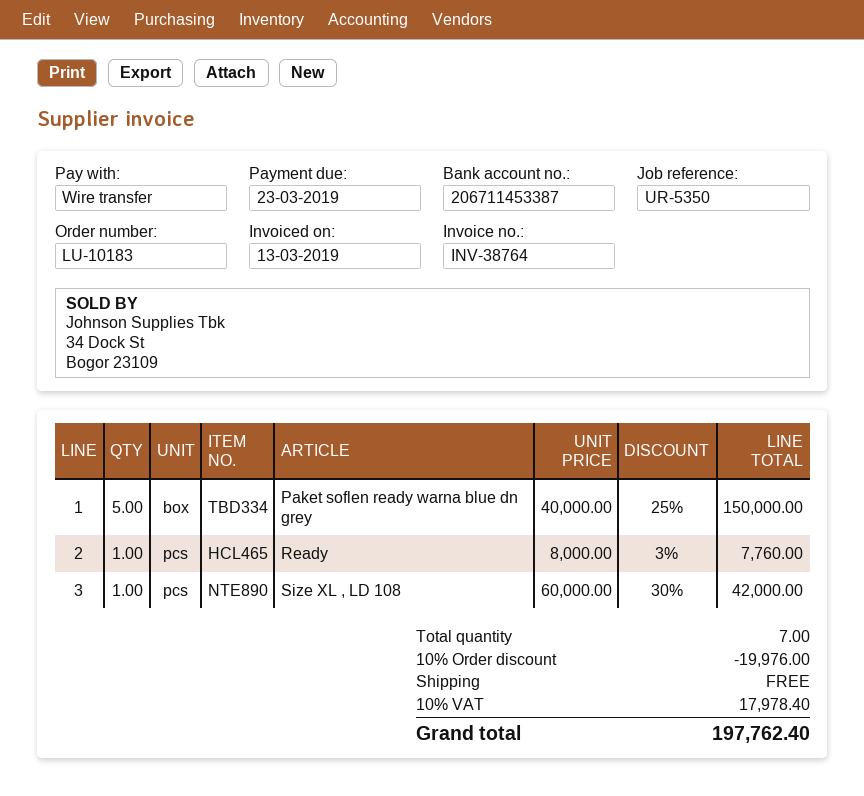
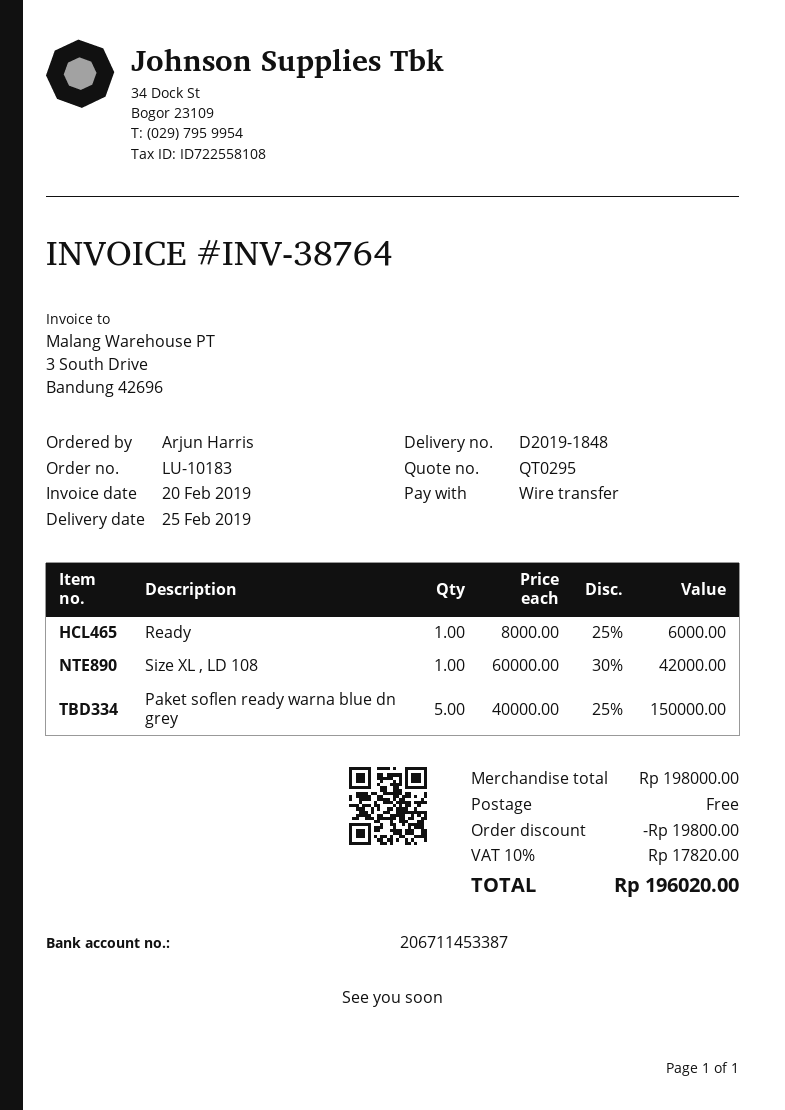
invoice date: 2019-03-13 -> 2019-02-20
Ready: 1 x 8000.00 - 3% = 7760.00 -> 1 x 8000.00 - 25% = 6000.00
discount: 19976.00 -> 19800.00
tax: 10% = 17978.40 -> 10% = 17820.00
total: 197762.40 -> 196020.00

